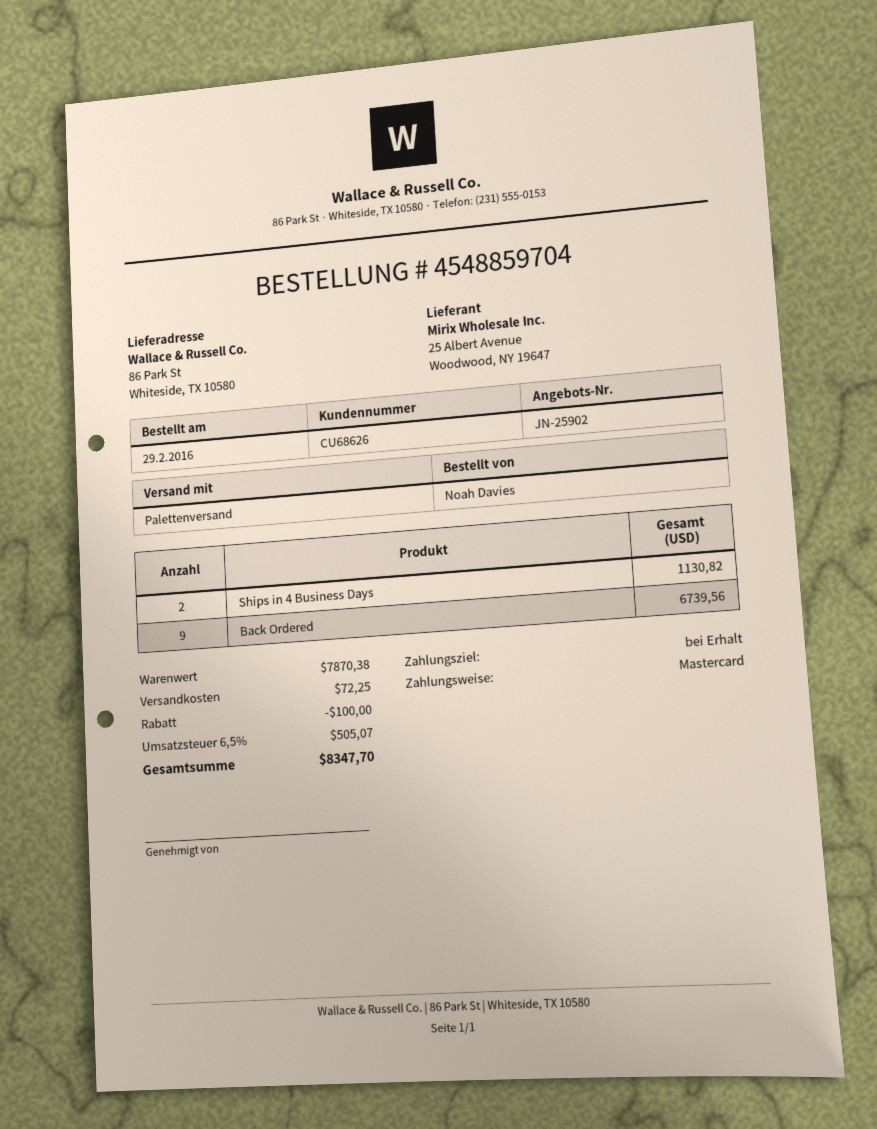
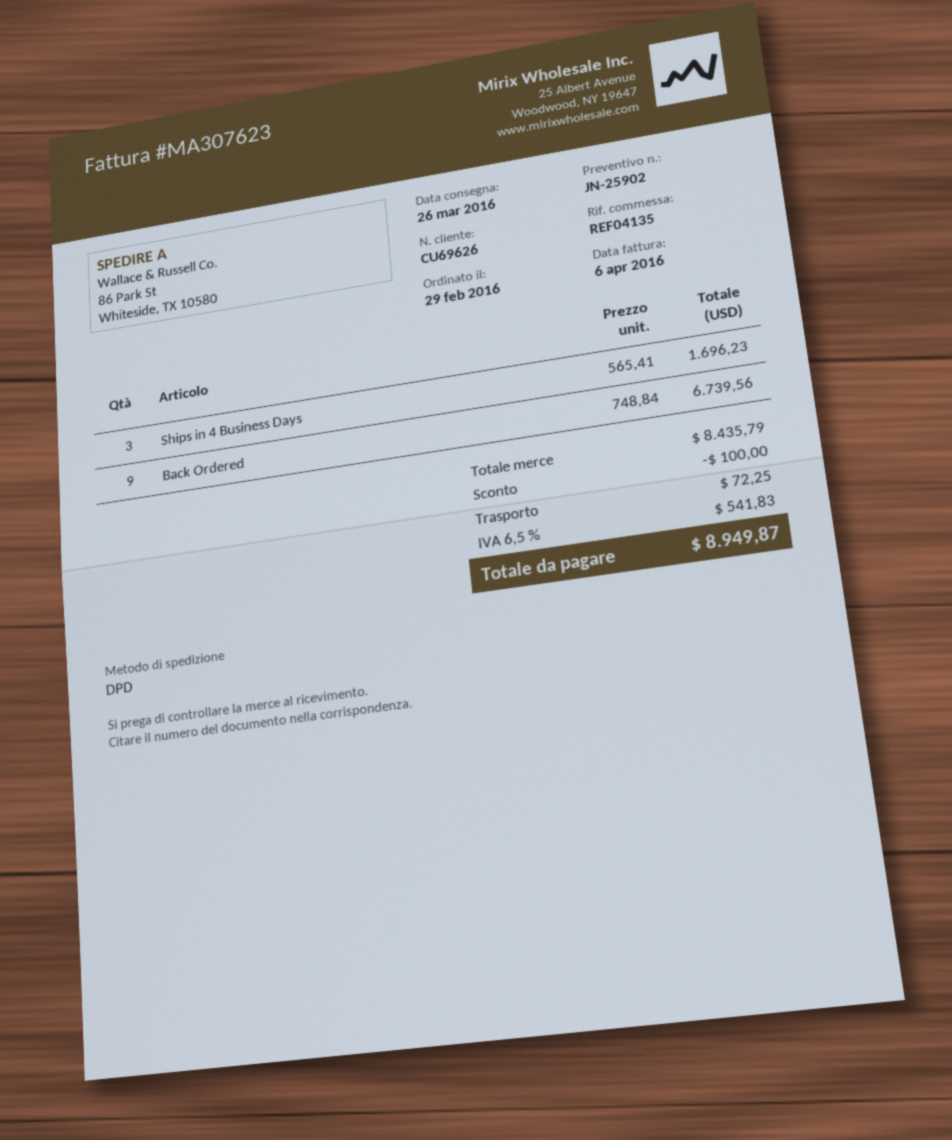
customer number: CU68626 -> CU69626
shipping method: pallet freight -> DPD
Ships in 4 Business Days: 2 for 1130.82 -> 3 for 1696.23
subtotal: 7870.38 -> 8435.79
tax: 6.5% = 505.07 -> 6.5% = 541.83
total: 8347.70 -> 8949.87

